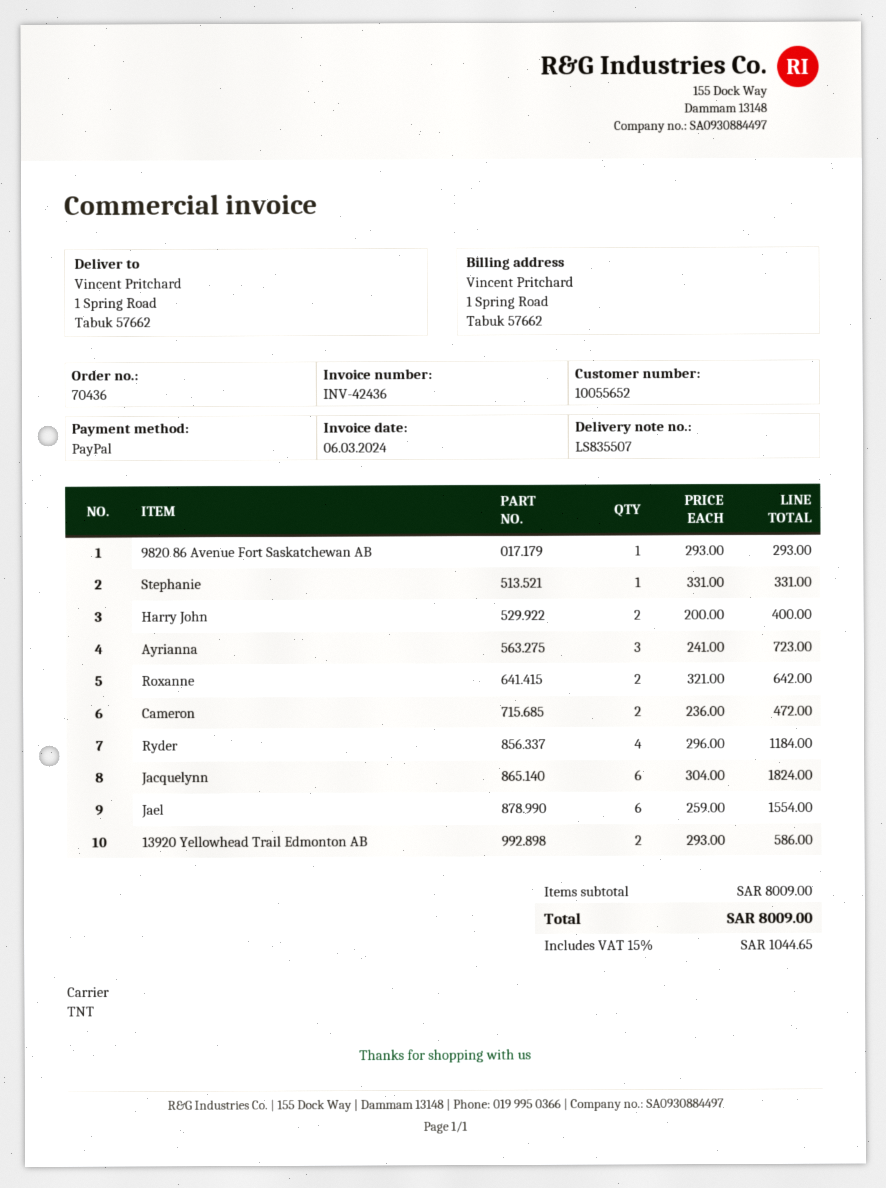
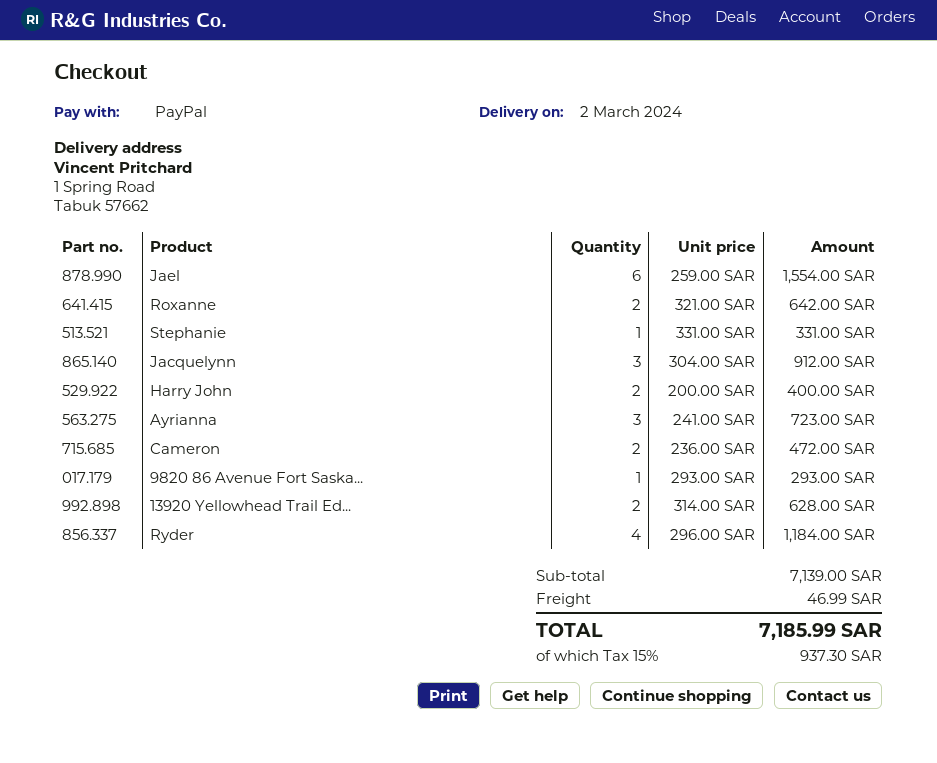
Jacquelynn: 6 x 304.00 = 1824.00 -> 3 x 304.00 = 912.00
13920 Yellowhead Trail Edmonton AB: 2 x 293.00 = 586.00 -> 2 x 314.00 = 628.00
subtotal: 8009.00 -> 7139.00
shipping: none -> 46.99
tax: 15% = 1044.65 -> 15% = 937.30
total: 8009.00 -> 7185.99

